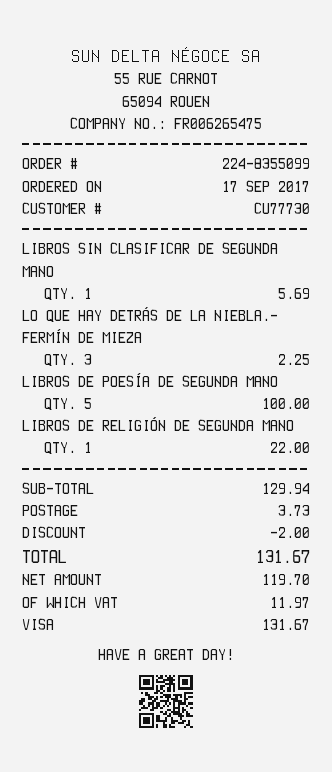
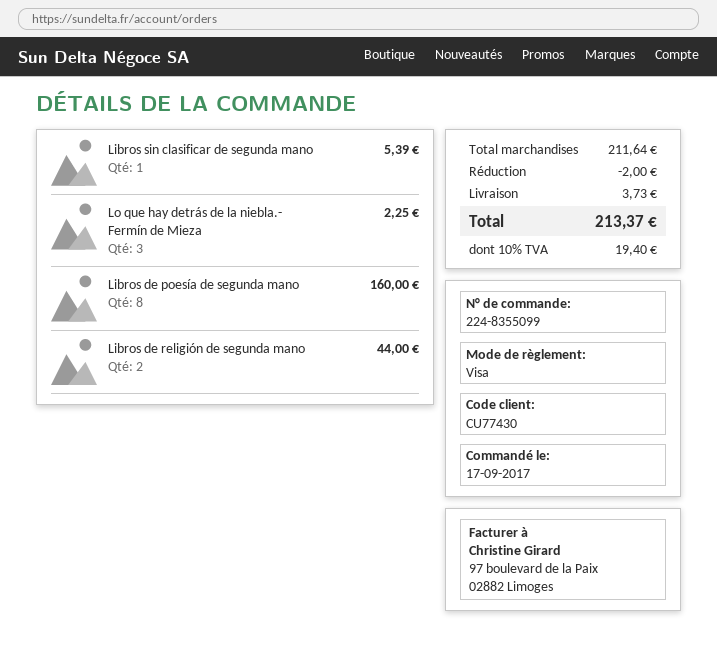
customer number: CU77730 -> CU77430
LIBROS SIN CLASIFICAR DE SEGUNDA MANO: 1 for 5.69 -> 1 for 5.39
LIBROS DE POESÍA DE SEGUNDA MANO: 5 for 100.00 -> 8 for 160.00
LIBROS DE RELIGIÓN DE SEGUNDA MANO: 1 for 22.00 -> 2 for 44.00
subtotal: 129.94 -> 211.64
tax: 11.97 -> 19.40
total: 131.67 -> 213.37

